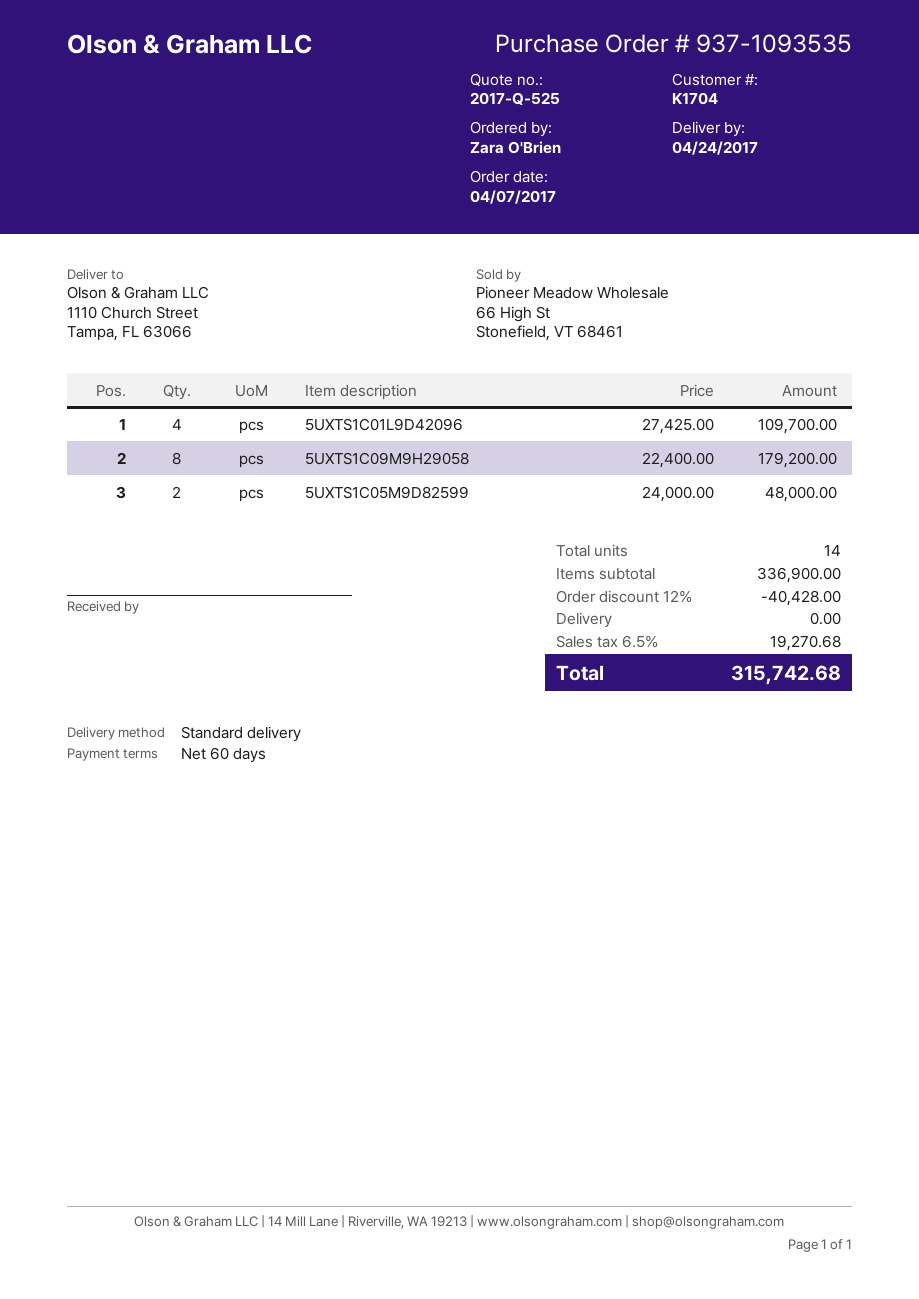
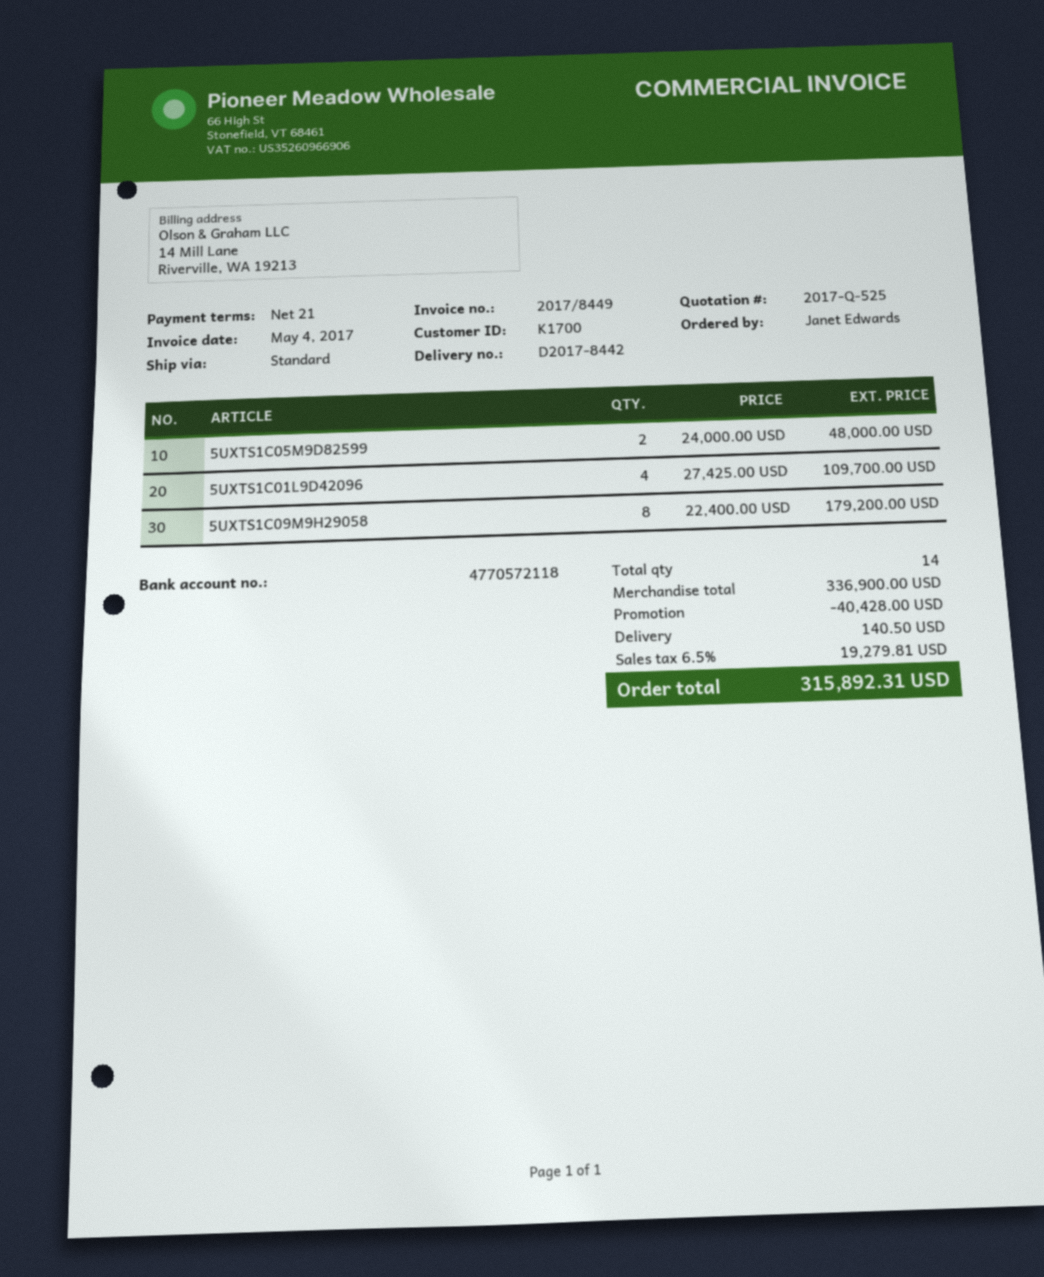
payment terms: 60 days -> 21 days
customer number: K1704 -> K1700
ordered by: Zara O'Brien -> Janet Edwards
shipping: 0.00 -> 140.50
tax: 6.5% = 19270.68 -> 6.5% = 19279.81
total: 315742.68 -> 315892.31

